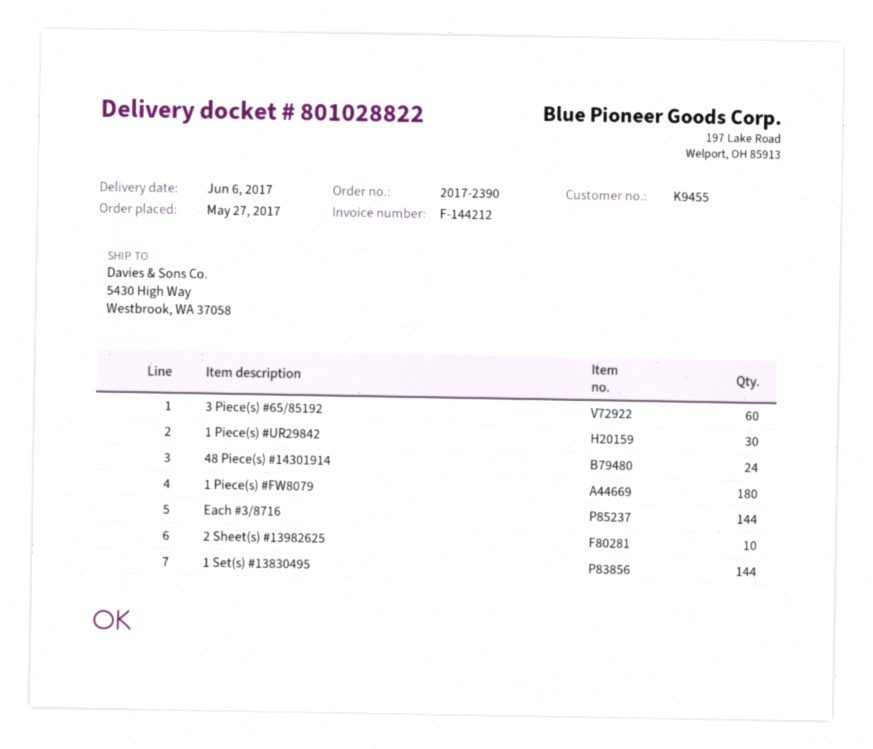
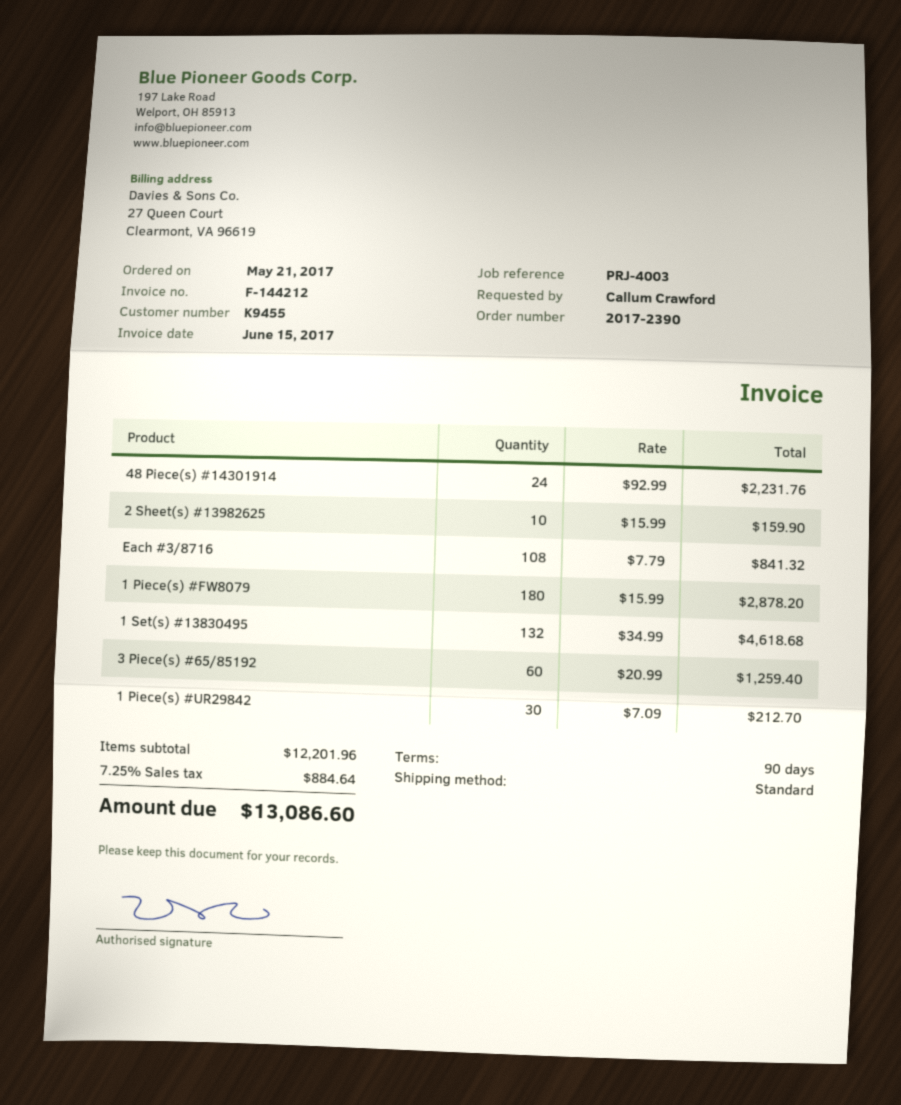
order date: 2017-05-27 -> 2017-05-21
Each #3/8716: 144 -> 108
1 Set(s) #13830495: 144 -> 132

